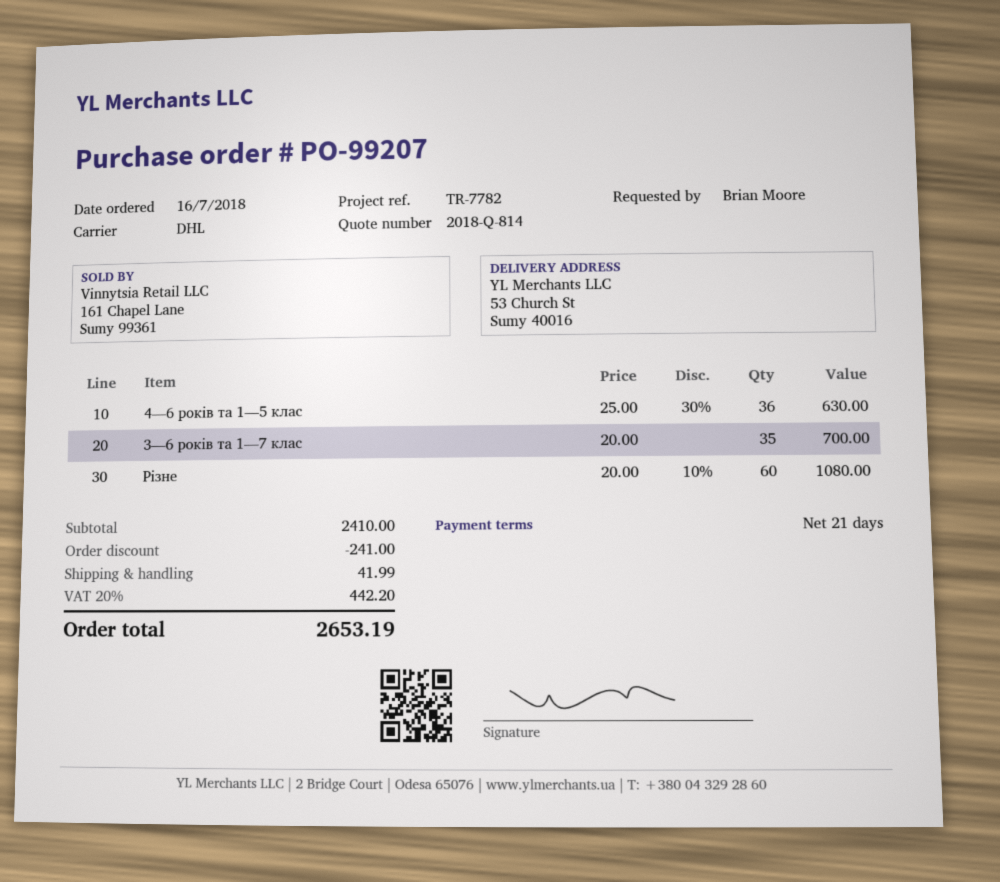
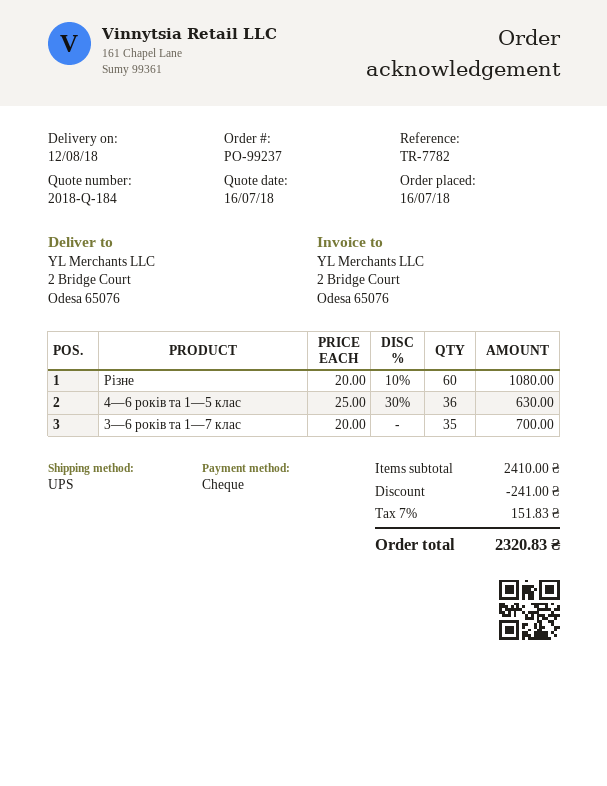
quote number: 2018-Q-814 -> 2018-Q-184
order number: PO-99207 -> PO-99237
shipping method: DHL -> UPS
ship to: 53 Church St, Sumy 40016 -> 2 Bridge Court, Odesa 65076
shipping: 41.99 -> none
tax: 20% = 442.20 -> 7% = 151.83
total: 2653.19 -> 2320.83

